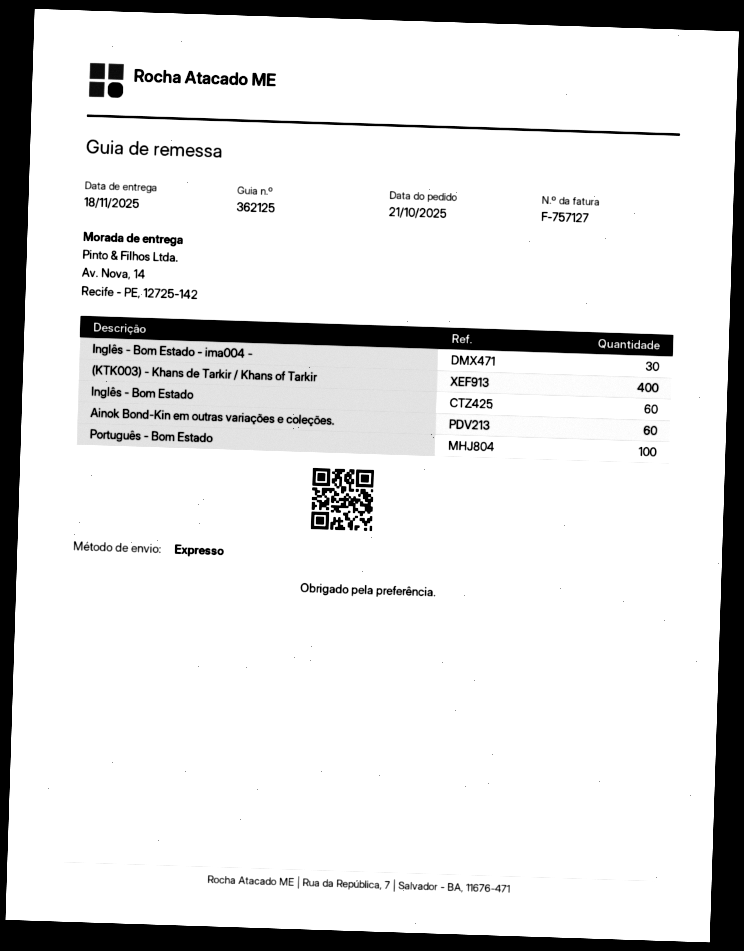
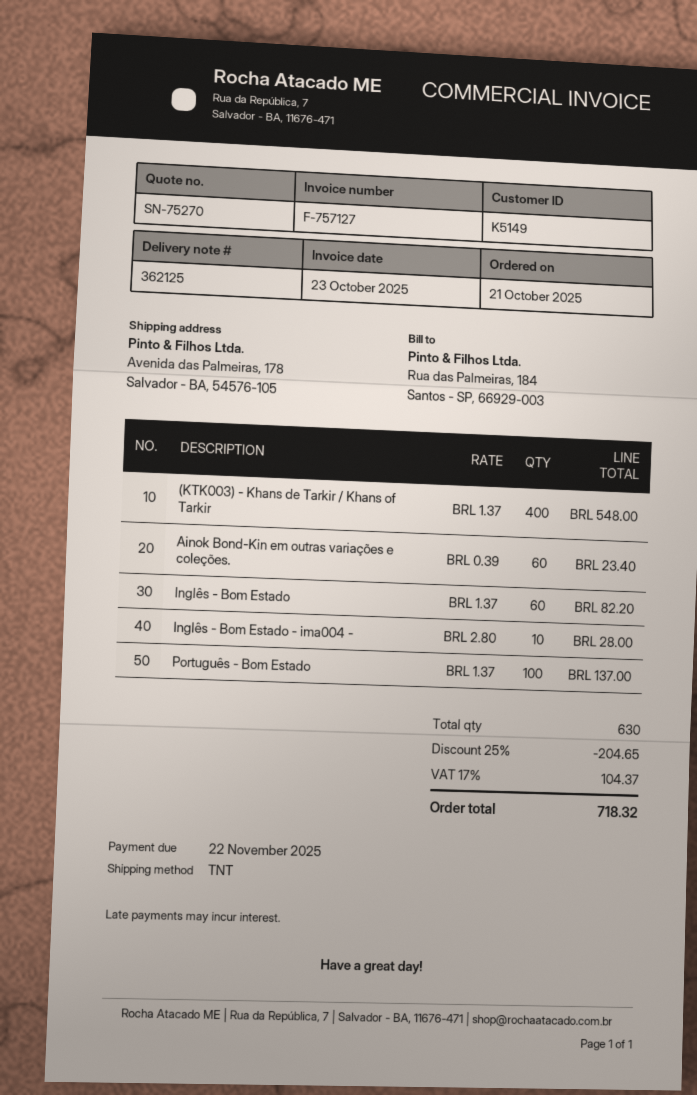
shipping method: express -> TNT
ship to: Av. Nova, 14, Recife - PE, 12725-142 -> Avenida das Palmeiras, 178, Salvador - BA, 54576-105
Inglês - Bom Estado - ima004 -: 30 -> 10

